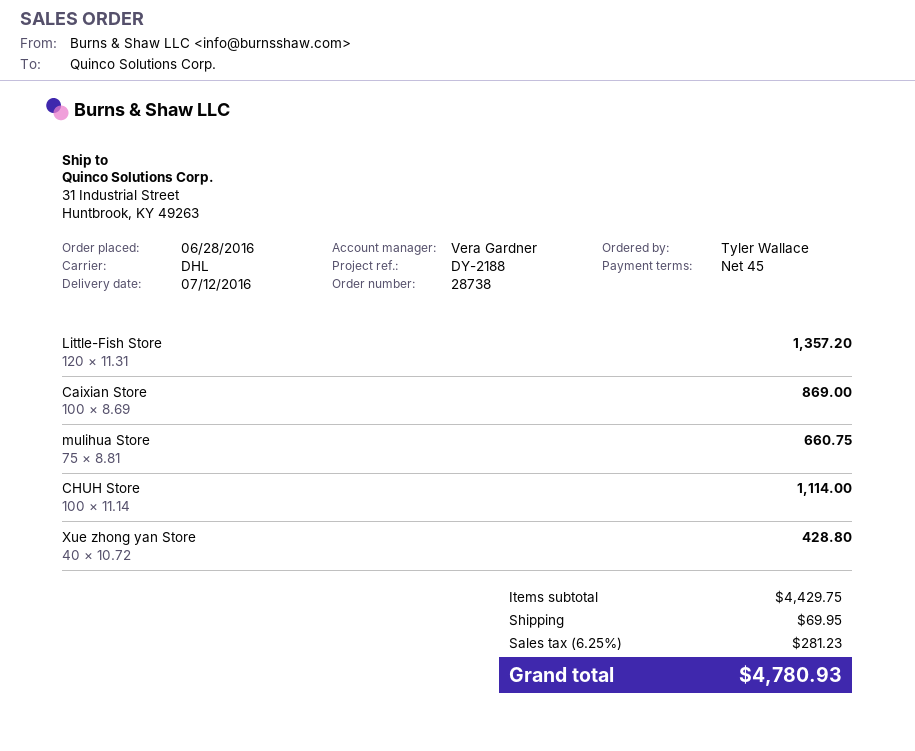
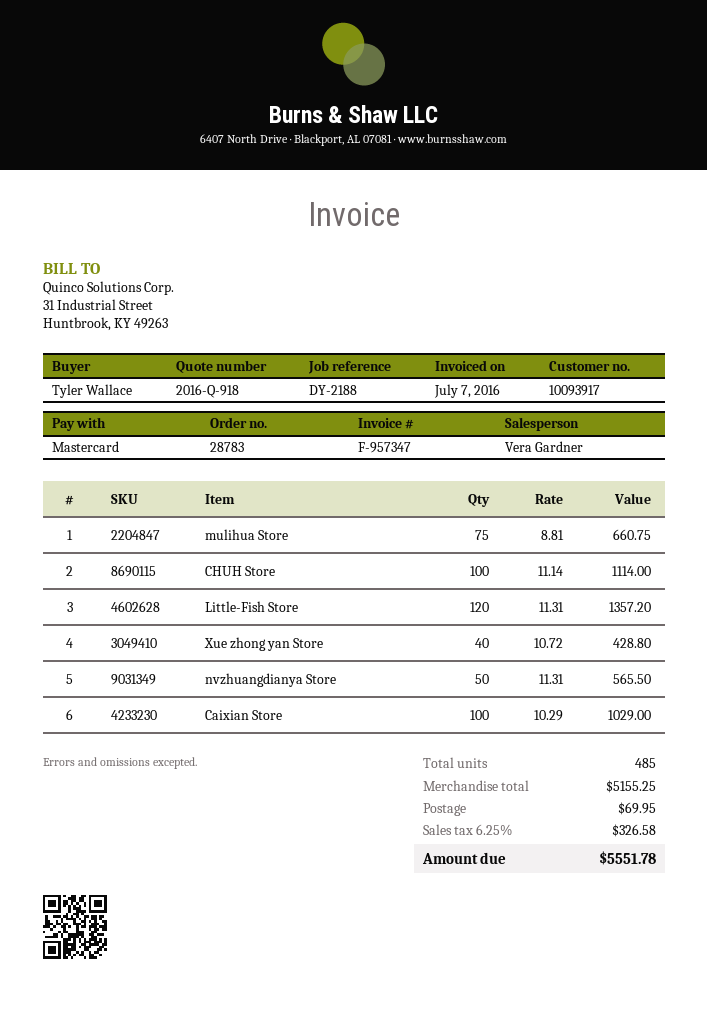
order number: 28738 -> 28783
Caixian Store: 100 x 8.69 = 869.00 -> 100 x 10.29 = 1029.00
nvzhuangdianya Store: none -> 50 x 11.31 = 565.50
subtotal: 4429.75 -> 5155.25
tax: 6.25% = 281.23 -> 6.25% = 326.58
total: 4780.93 -> 5551.78

